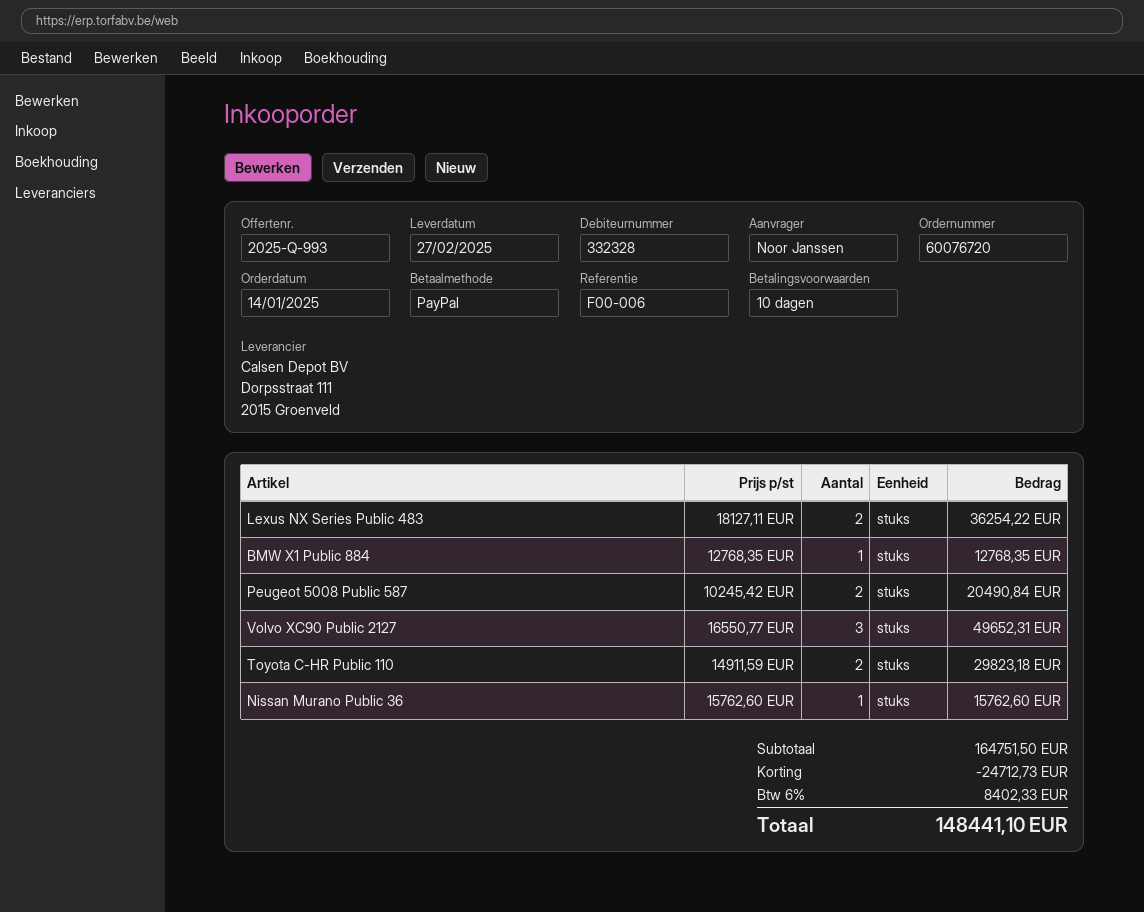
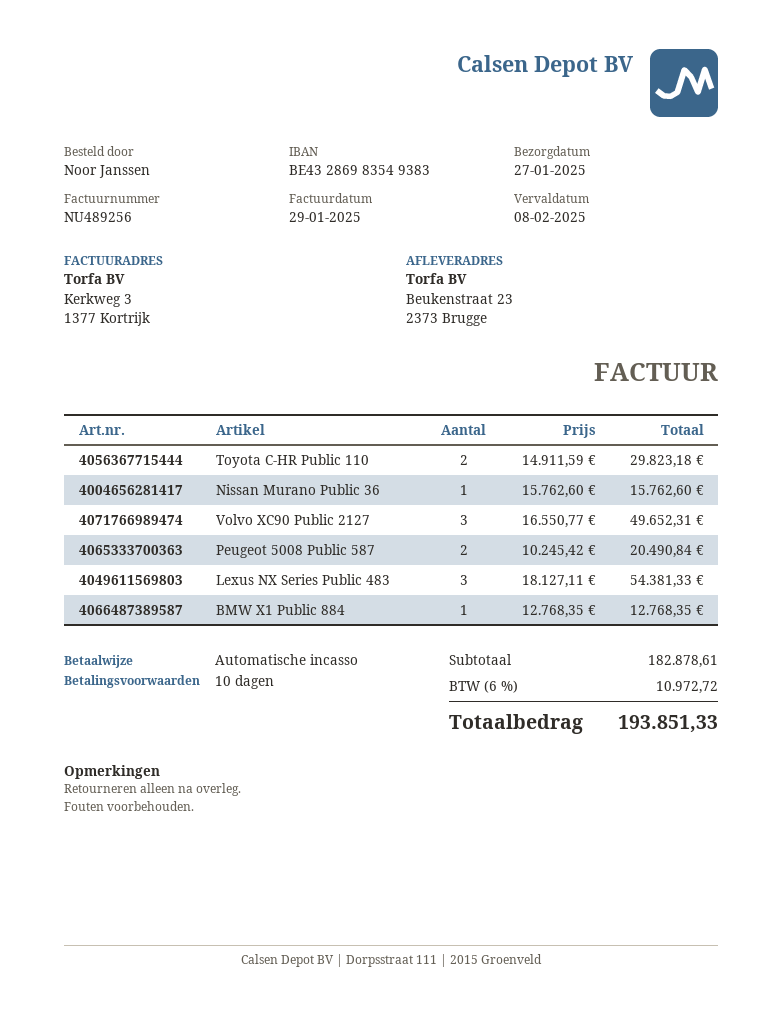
delivery date: 2025-02-27 -> 2025-01-27
payment method: PayPal -> direct debit
Lexus NX Series Public 483: 2 x 18127.11 = 36254.22 -> 3 x 18127.11 = 54381.33
subtotal: 164751.50 -> 182878.61
discount: 24712.73 -> none
tax: 6% = 8402.33 -> 6% = 10972.72
total: 148441.10 -> 193851.33

